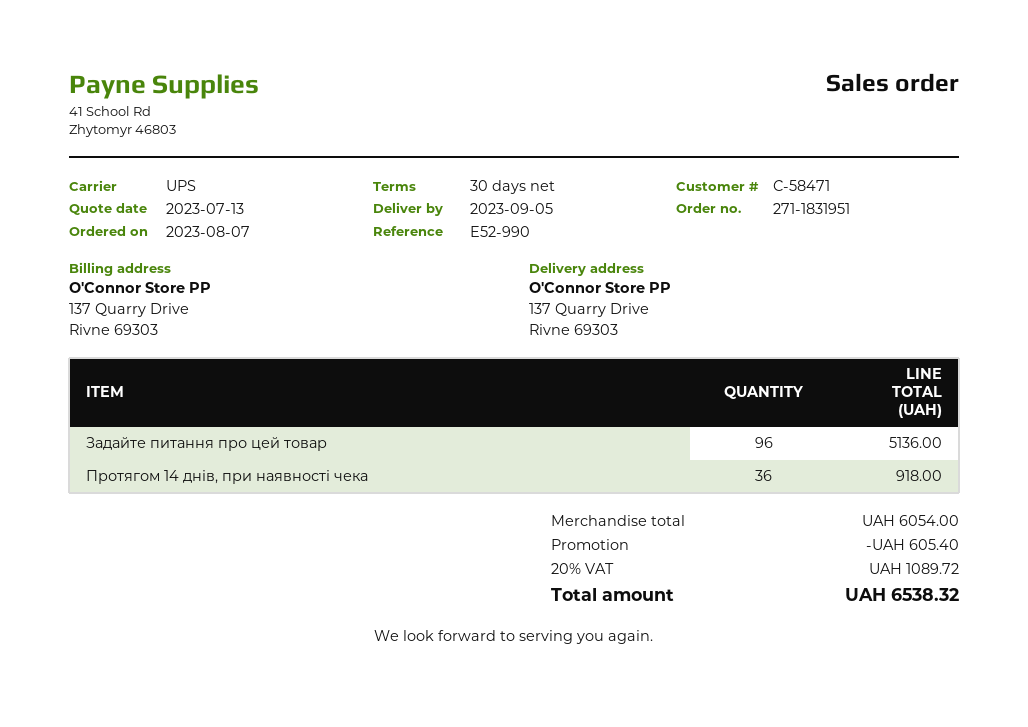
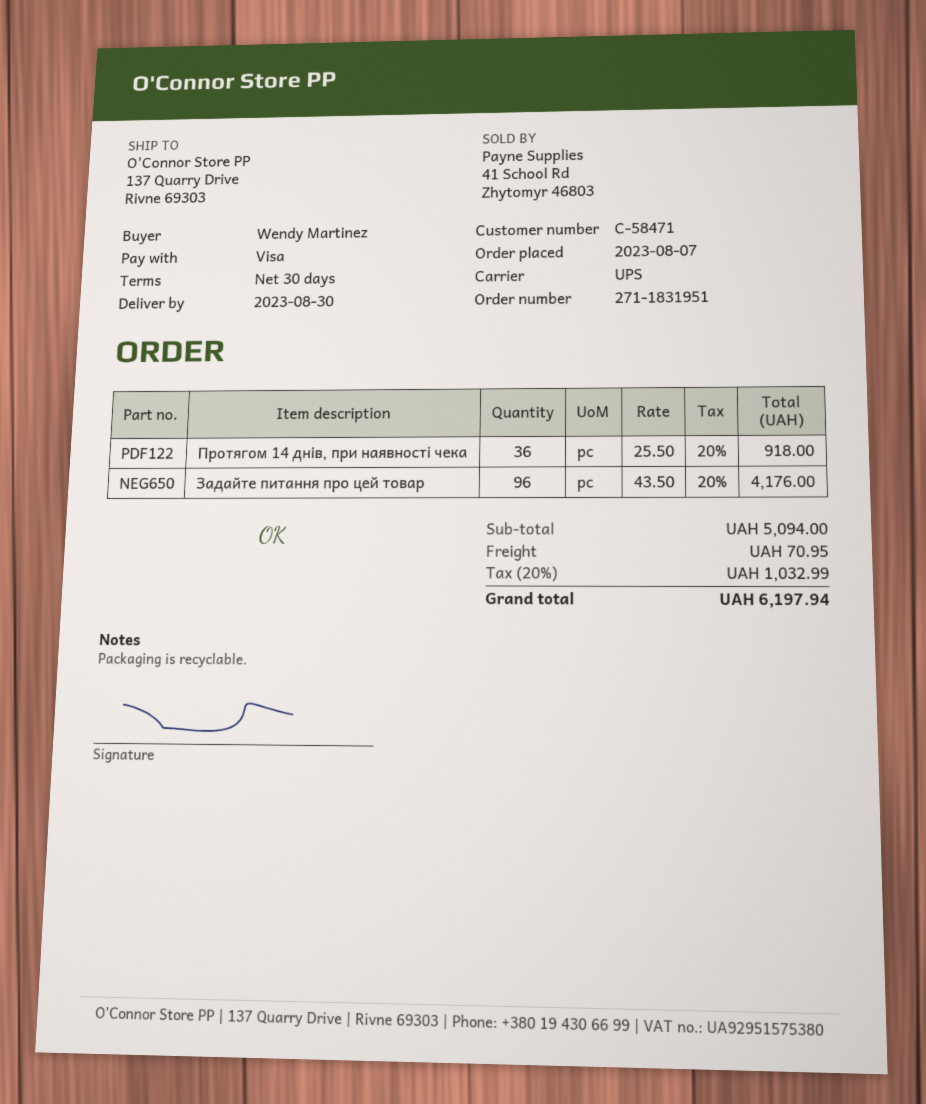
delivery date: 2023-09-05 -> 2023-08-30
Задайте питання про цей товар: 96 for 5136.00 -> 96 for 4176.00
subtotal: 6054.00 -> 5094.00
discount: 605.40 -> none
shipping: none -> 70.95
tax: 20% = 1089.72 -> 20% = 1032.99
total: 6538.32 -> 6197.94

